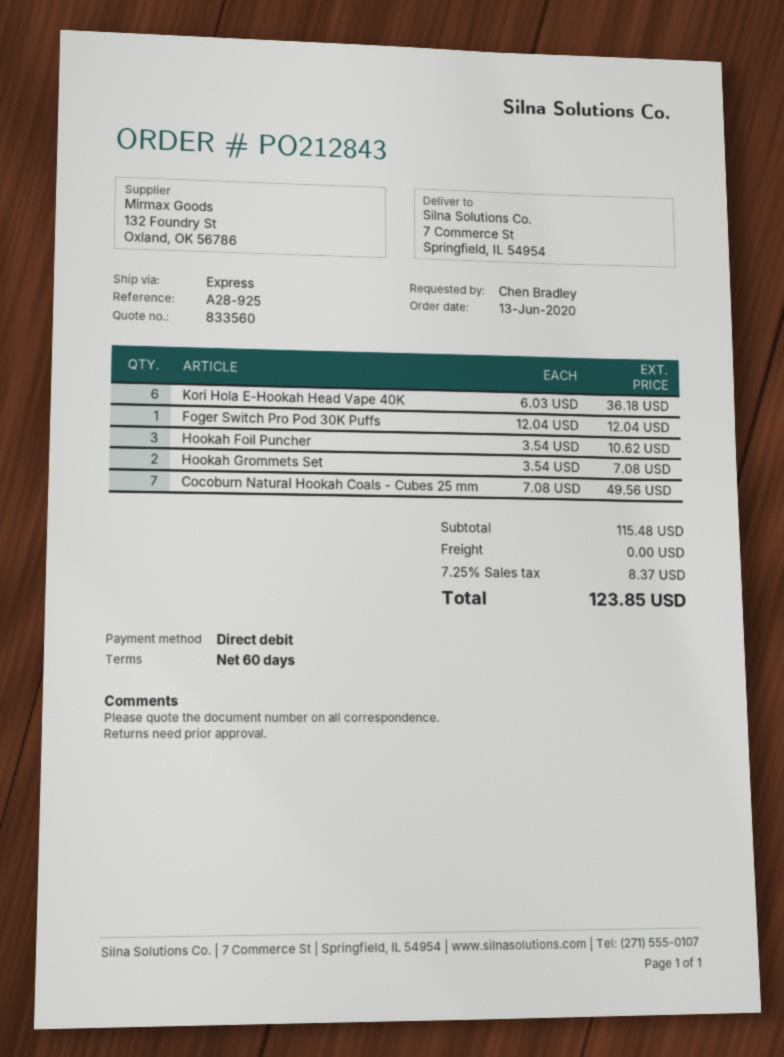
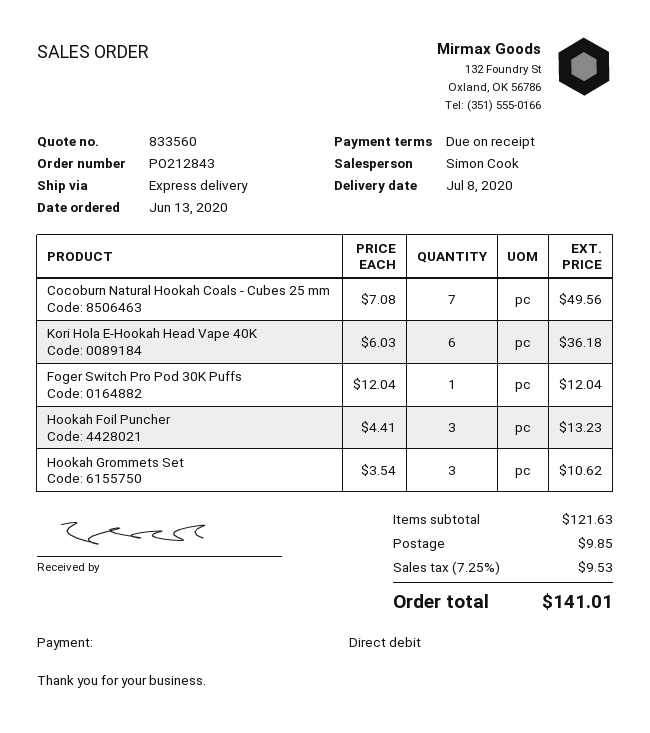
payment terms: 60 days -> on receipt
Hookah Foil Puncher: 3 x 3.54 = 10.62 -> 3 x 4.41 = 13.23
Hookah Grommets Set: 2 x 3.54 = 7.08 -> 3 x 3.54 = 10.62
subtotal: 115.48 -> 121.63
shipping: 0.00 -> 9.85
tax: 7.25% = 8.37 -> 7.25% = 9.53
total: 123.85 -> 141.01

